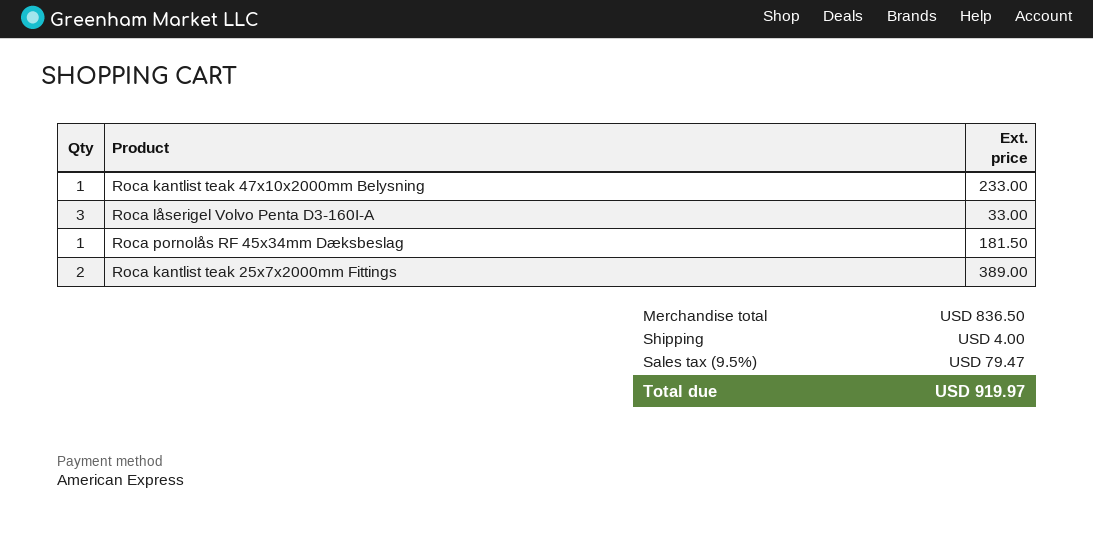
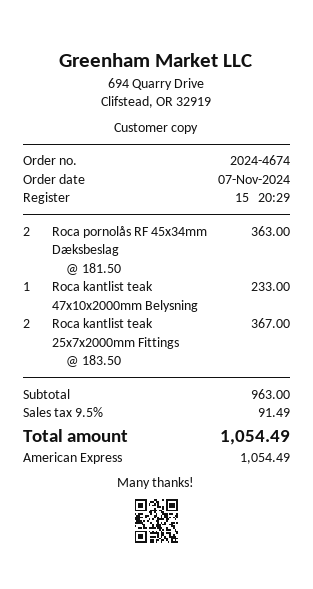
Roca låserigel Volvo Penta D3-160I-A: 3 for 33.00 -> none
Roca pornolås RF 45x34mm Dæksbeslag: 1 for 181.50 -> 2 for 363.00
Roca kantlist teak 25x7x2000mm Fittings: 2 for 389.00 -> 2 for 367.00
subtotal: 836.50 -> 963.00
shipping: 4.00 -> none
tax: 9.5% = 79.47 -> 9.5% = 91.49
total: 919.97 -> 1054.49

